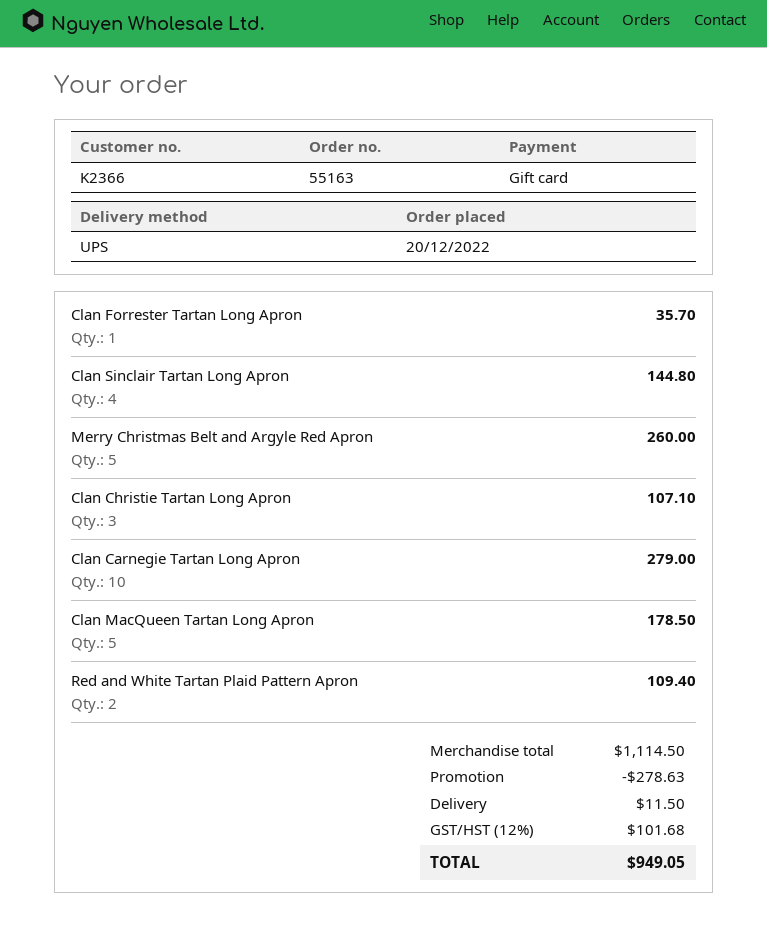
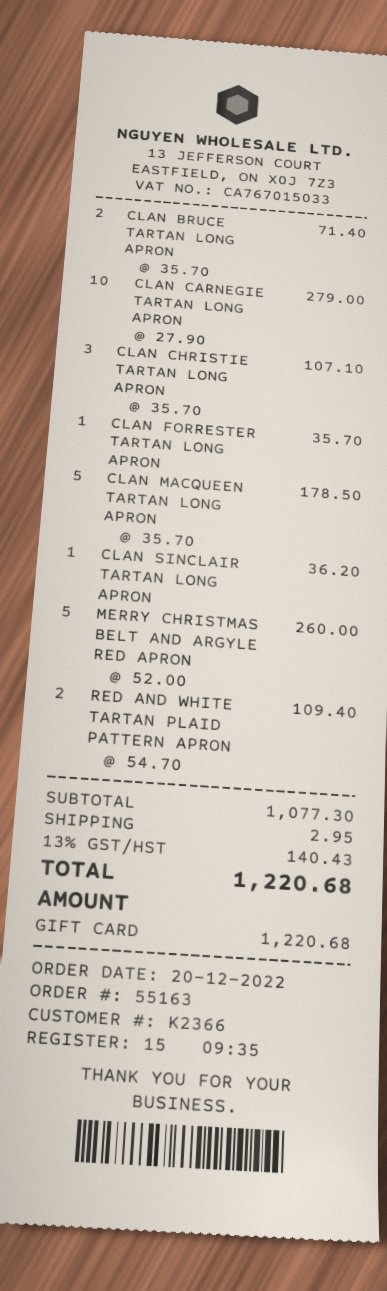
Clan Sinclair Tartan Long Apron: 4 for 144.80 -> 1 for 36.20
CLAN BRUCE TARTAN LONG APRON: none -> 2 for 71.40
subtotal: 1114.50 -> 1077.30
discount: 278.63 -> none
shipping: 11.50 -> 2.95
tax: 12% = 101.68 -> 13% = 140.43
total: 949.05 -> 1220.68

